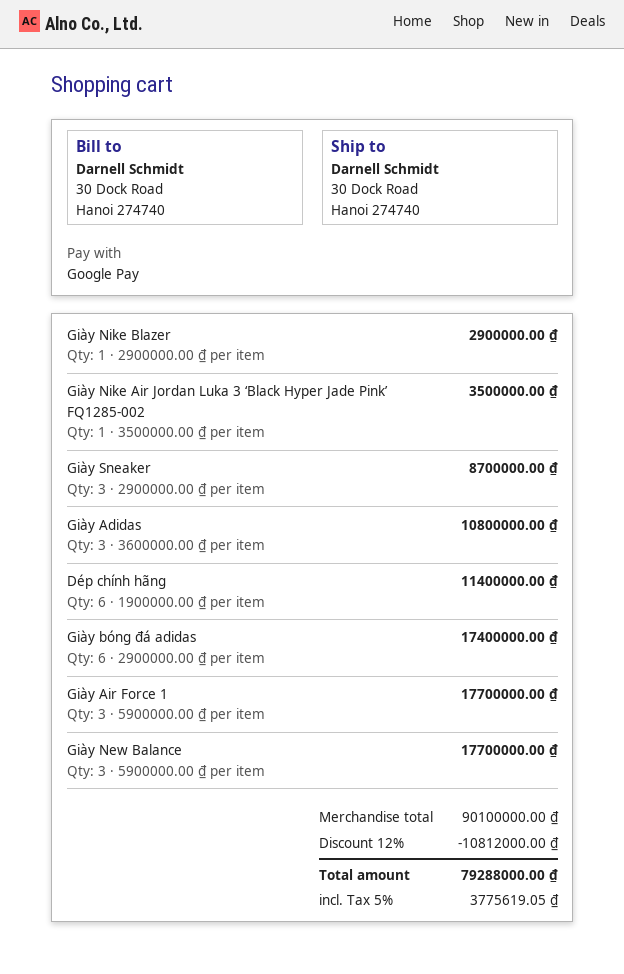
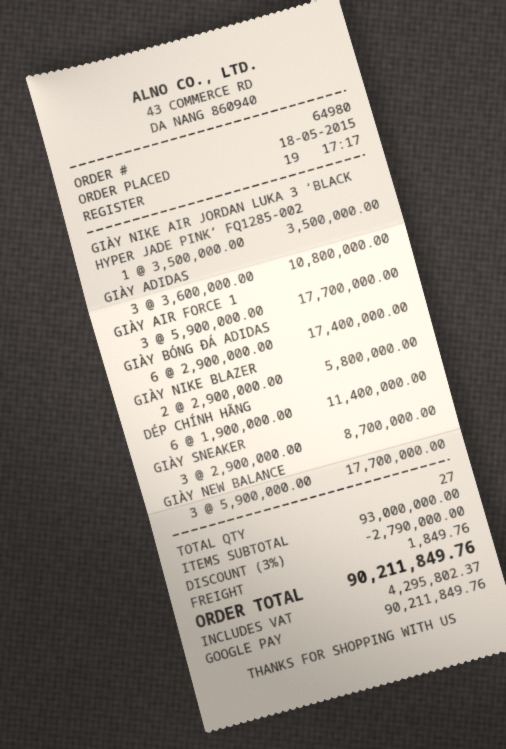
Giày Nike Blazer: 1 x 2900000.00 = 2900000.00 -> 2 x 2900000.00 = 5800000.00
subtotal: 90100000.00 -> 93000000.00
discount: 12% = 10812000.00 -> 3% = 2790000.00
shipping: none -> 1849.76
tax: 3775619.05 -> 4295802.37
total: 79288000.00 -> 90211849.76

